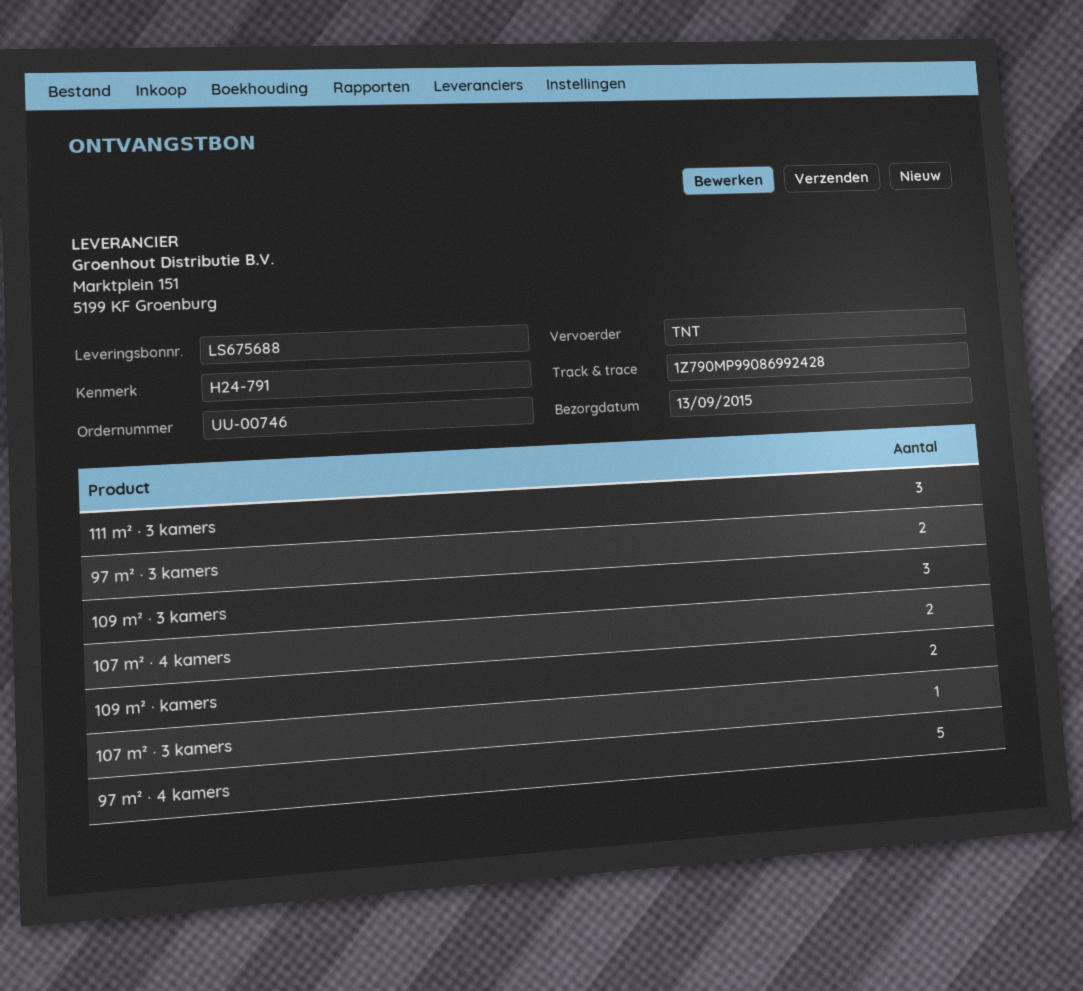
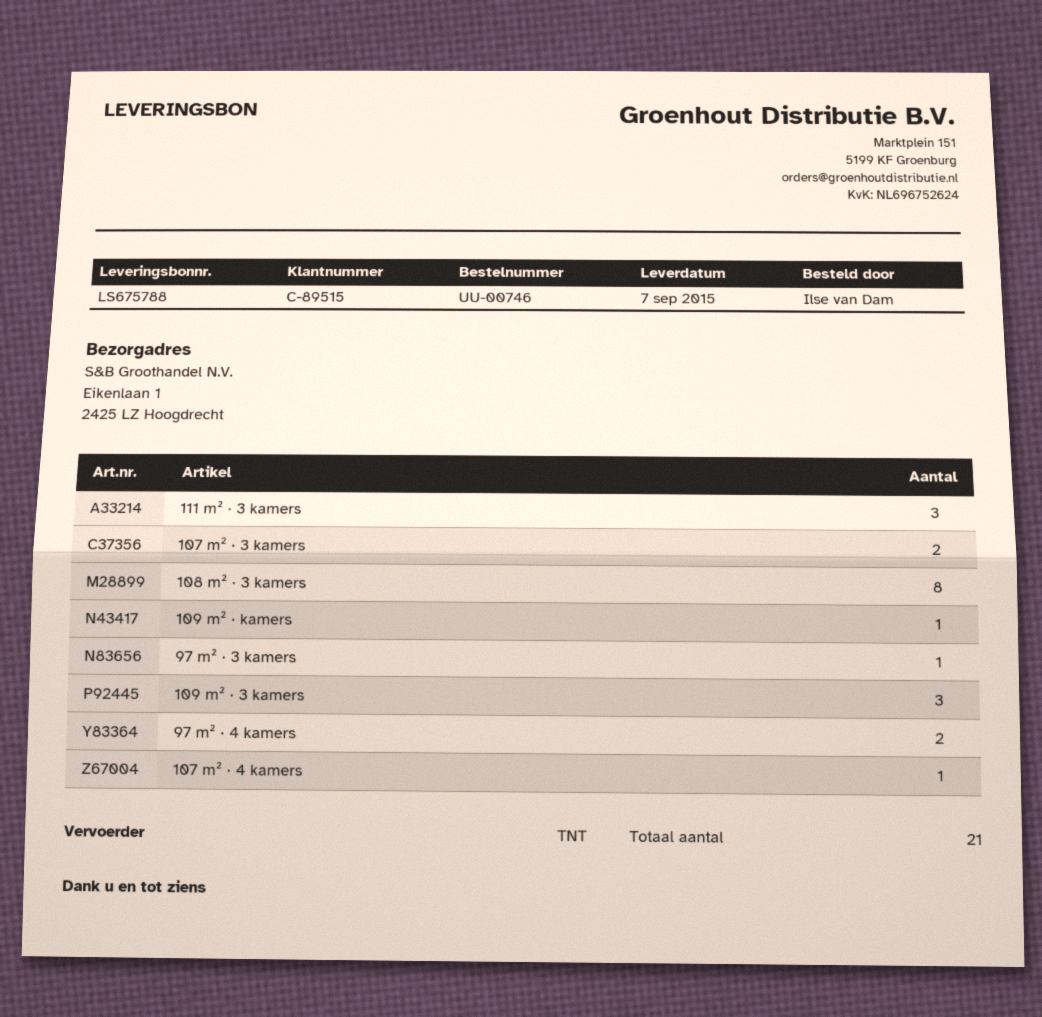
delivery note number: LS675688 -> LS675788
delivery date: 2015-09-13 -> 2015-09-07
97 m² · 3 kamers: 2 -> 1
107 m² · 4 kamers: 2 -> 1
109 m² · kamers: 2 -> 1
107 m² · 3 kamers: 1 -> 2
97 m² · 4 kamers: 5 -> 2
108 m² · 3 kamers: none -> 8

